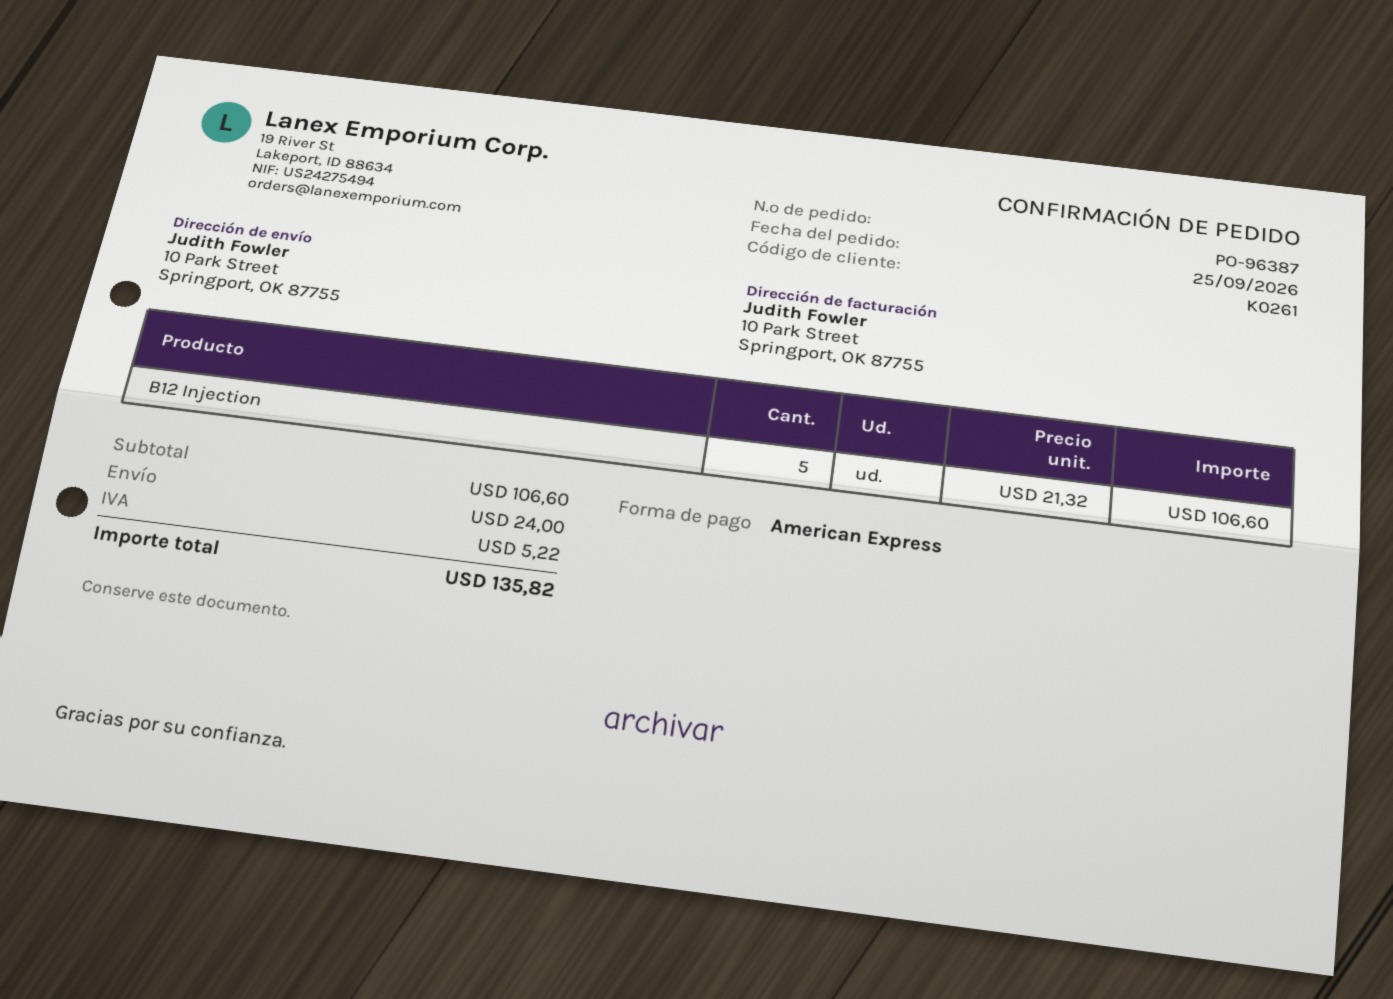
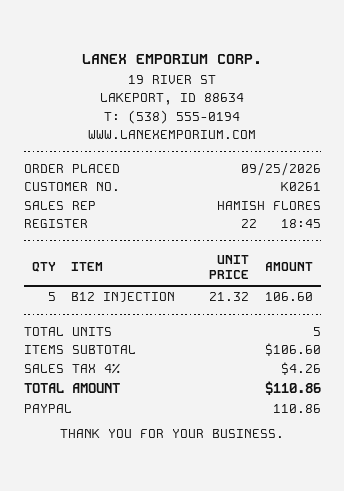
payment method: American Express -> PayPal
shipping: 24.00 -> none
tax: 5.22 -> 4.26
total: 135.82 -> 110.86

